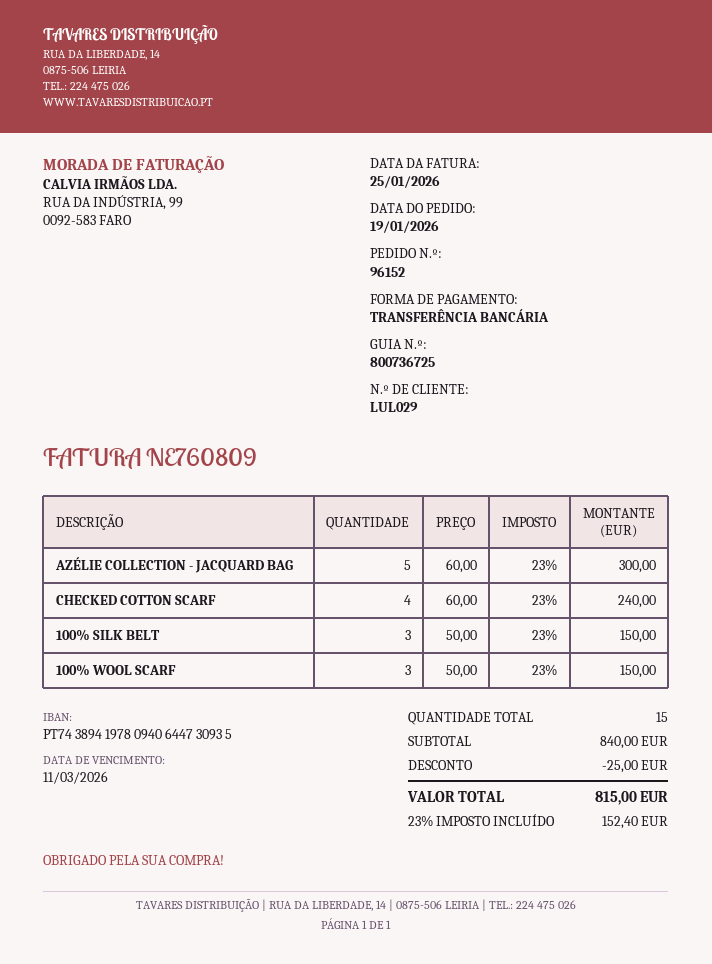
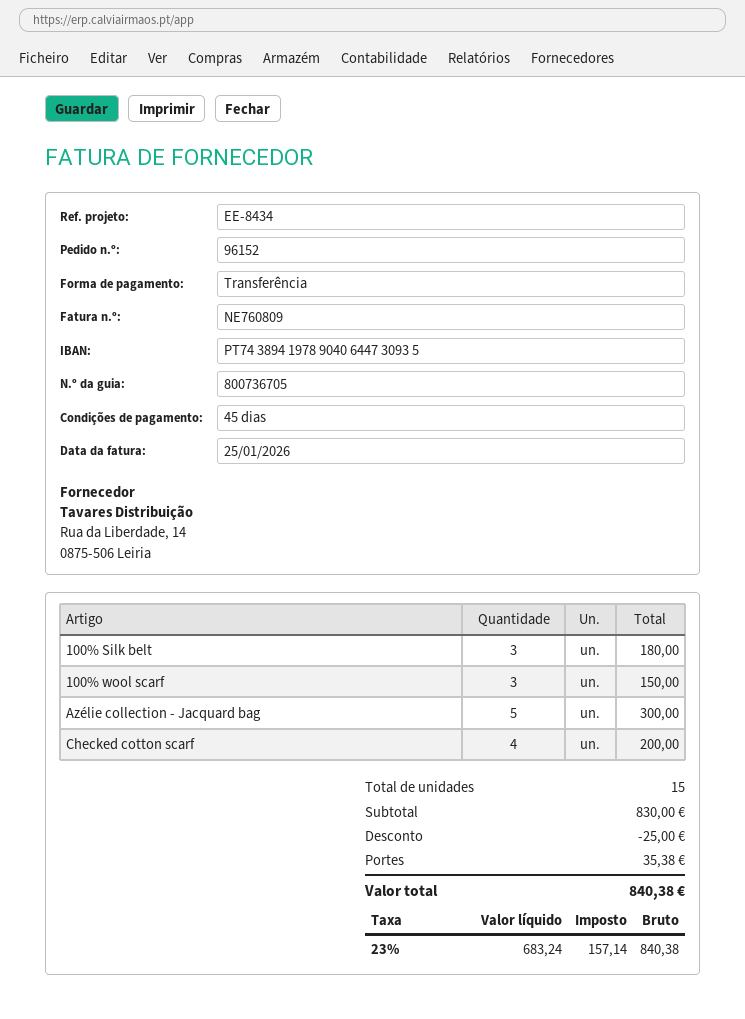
delivery note number: 800736725 -> 800736705
bank account: PT74389419780940644730935 -> PT74389419789040644730935
CHECKED COTTON SCARF: 4 for 240.00 -> 4 for 200.00
100% SILK BELT: 3 for 150.00 -> 3 for 180.00
subtotal: 840.00 -> 830.00
shipping: none -> 35.38
tax: 23% = 152.40 -> 23% = 157.14
total: 815.00 -> 840.38

